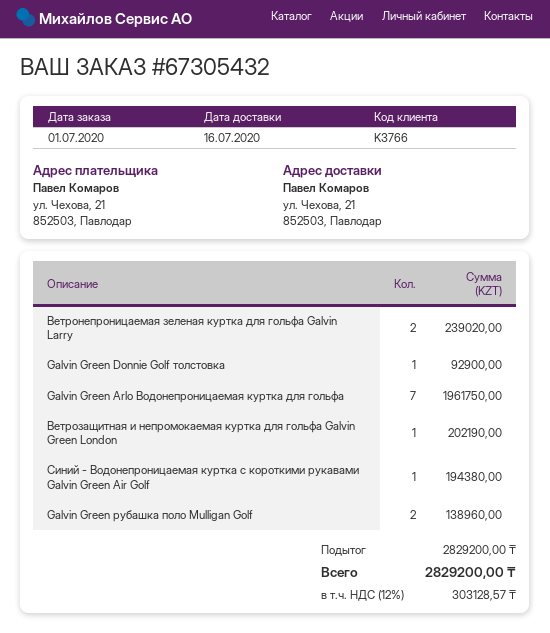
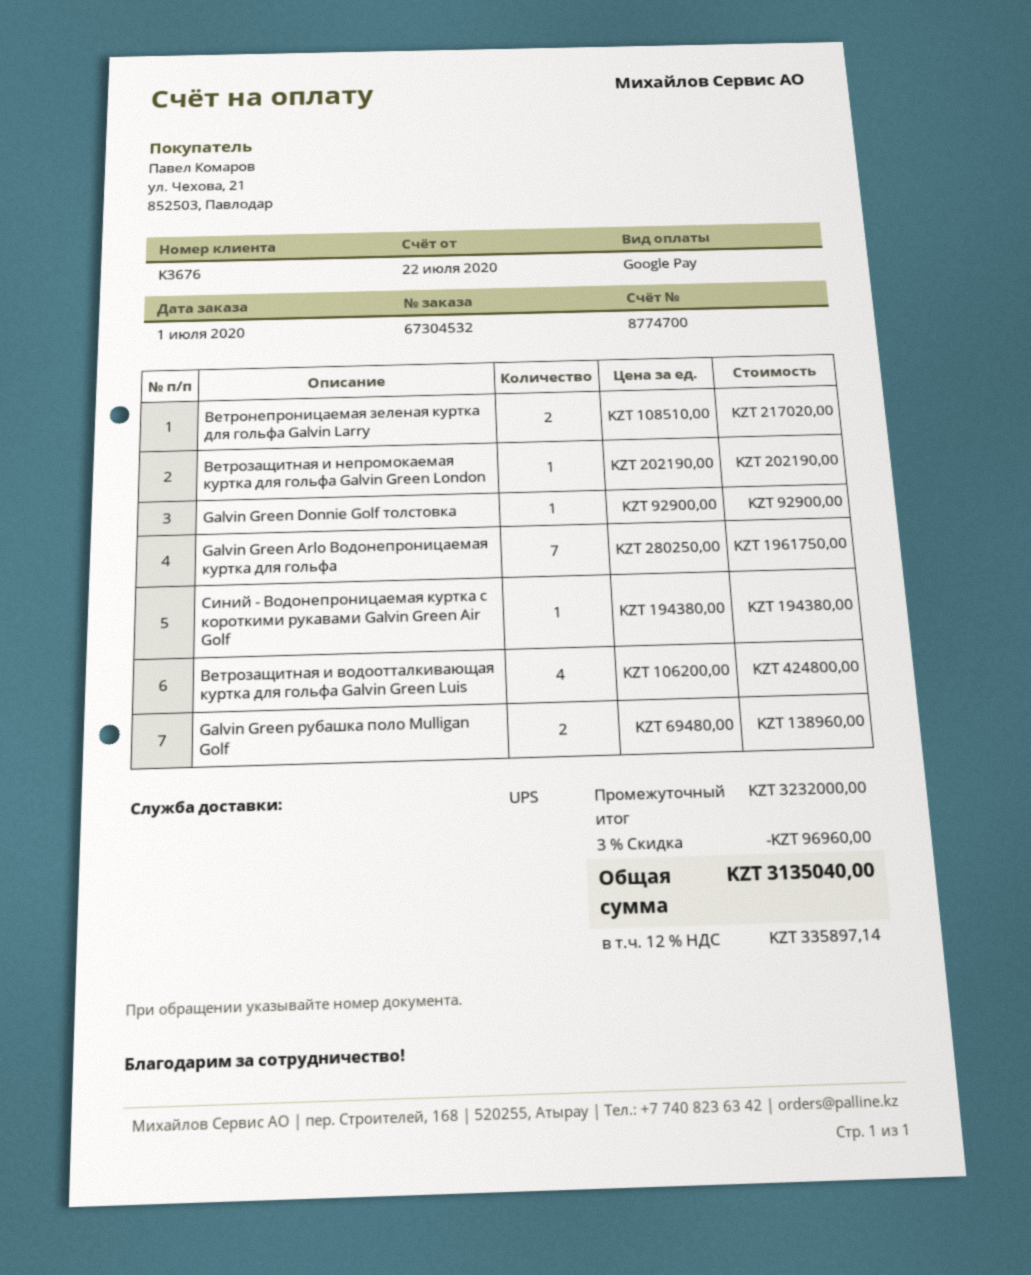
order number: 67305432 -> 67304532
customer number: K3766 -> K3676
Ветронепроницаемая зеленая куртка для гольфа Galvin Larry: 2 for 239020.00 -> 2 for 217020.00
Ветрозащитная и водоотталкивающая куртка для гольфа Galvin Green Luis: none -> 4 for 424800.00
subtotal: 2829200.00 -> 3232000.00
discount: none -> 3% = 96960.00
tax: 12% = 303128.57 -> 12% = 335897.14
total: 2829200.00 -> 3135040.00

